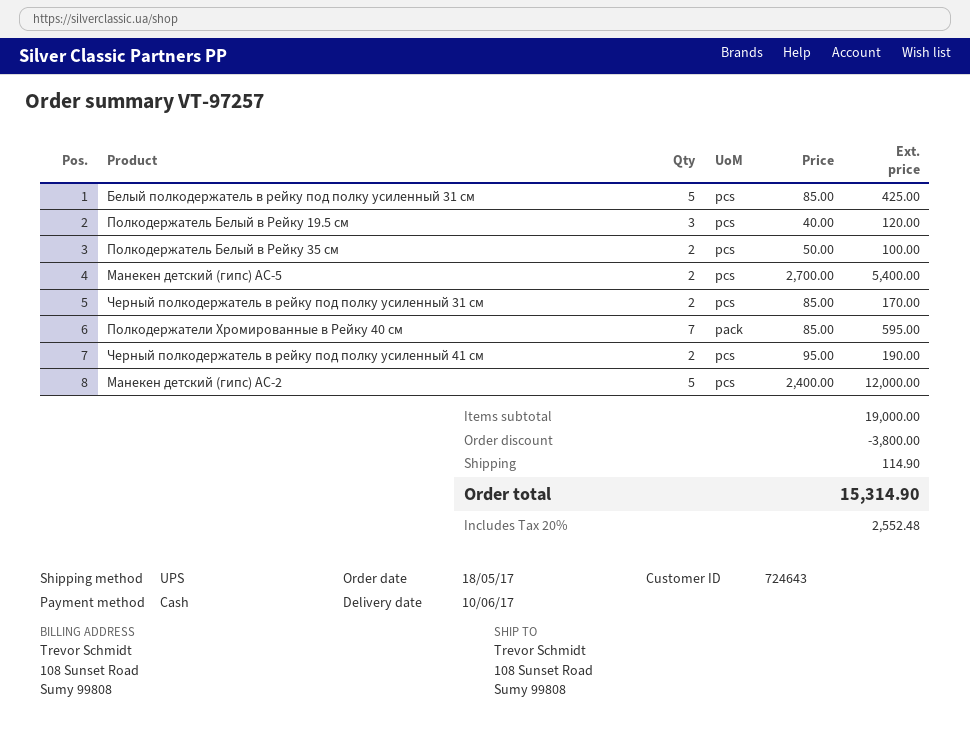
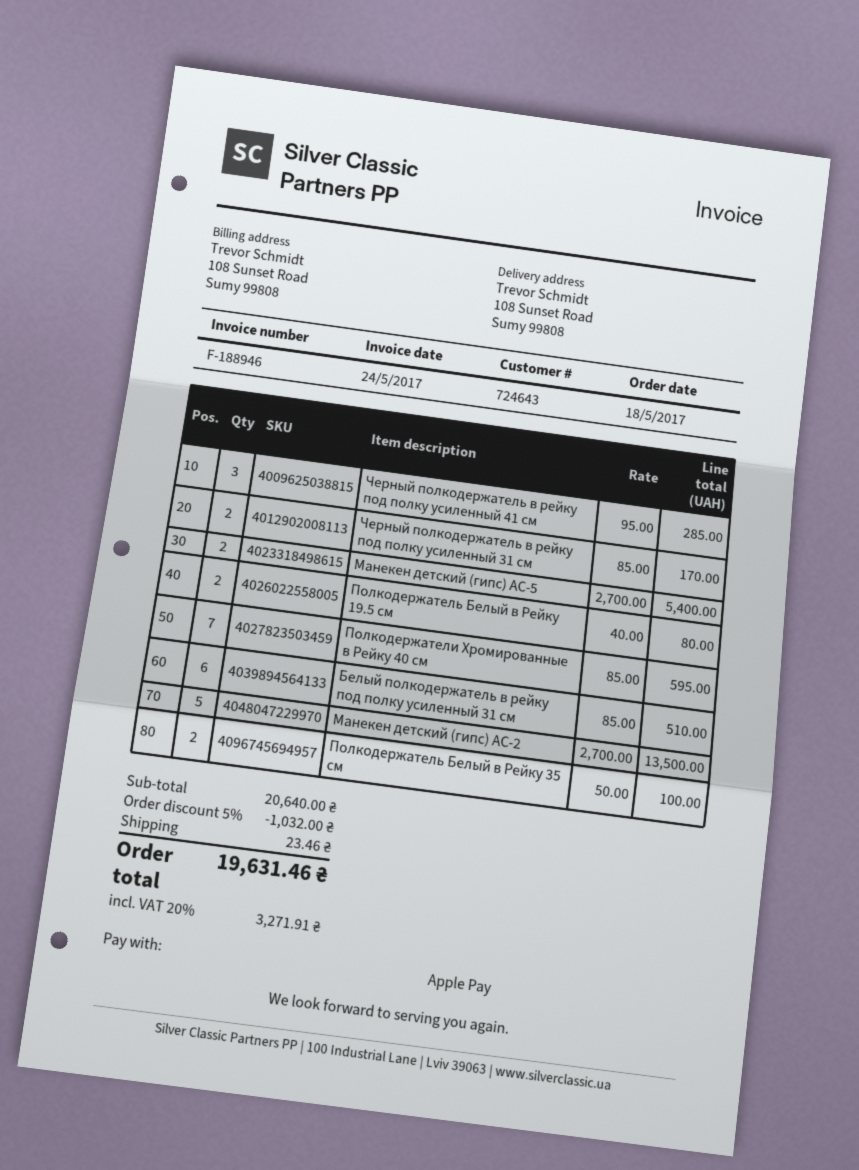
payment method: cash -> Apple Pay
Белый полкодержатель в рейку под полку усиленный 31 см: 5 x 85.00 = 425.00 -> 6 x 85.00 = 510.00
Полкодержатель Белый в Рейку 19.5 см: 3 x 40.00 = 120.00 -> 2 x 40.00 = 80.00
Черный полкодержатель в рейку под полку усиленный 41 см: 2 x 95.00 = 190.00 -> 3 x 95.00 = 285.00
Манекен детский (гипс) АС-2: 5 x 2400.00 = 12000.00 -> 5 x 2700.00 = 13500.00
subtotal: 19000.00 -> 20640.00
discount: 3800.00 -> 1032.00
shipping: 114.90 -> 23.46
tax: 20% = 2552.48 -> 20% = 3271.91
total: 15314.90 -> 19631.46

